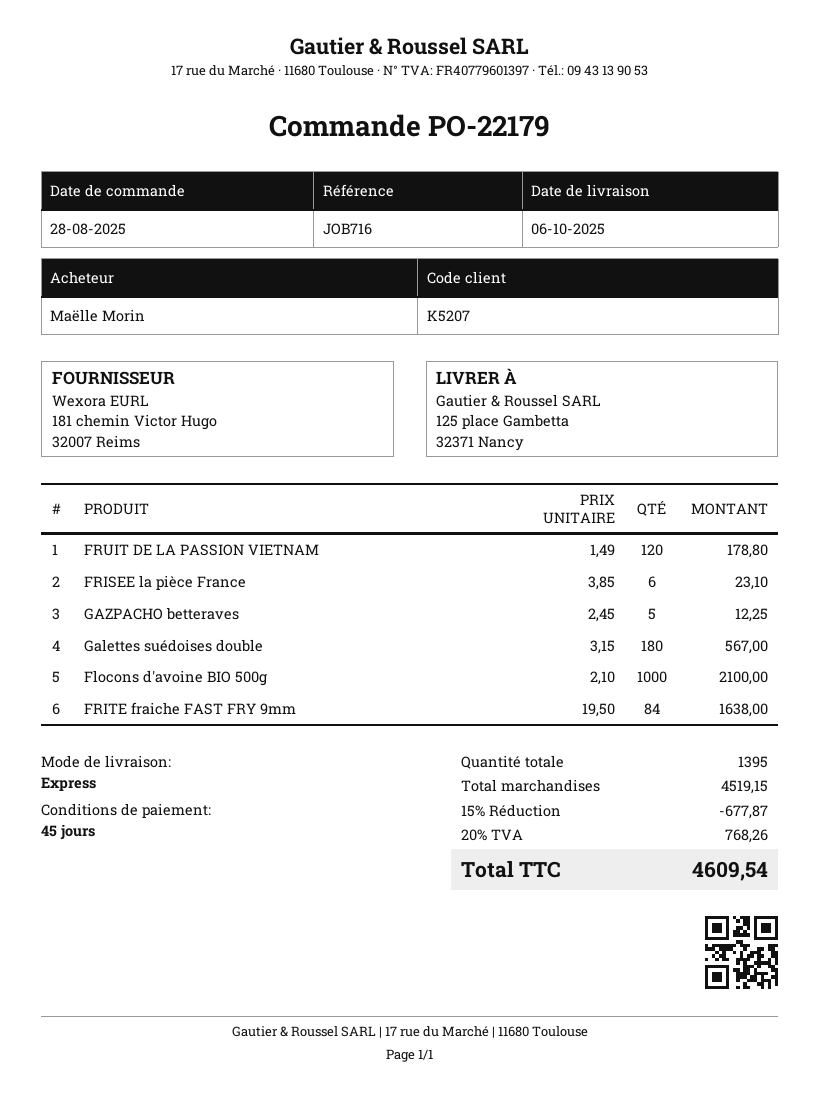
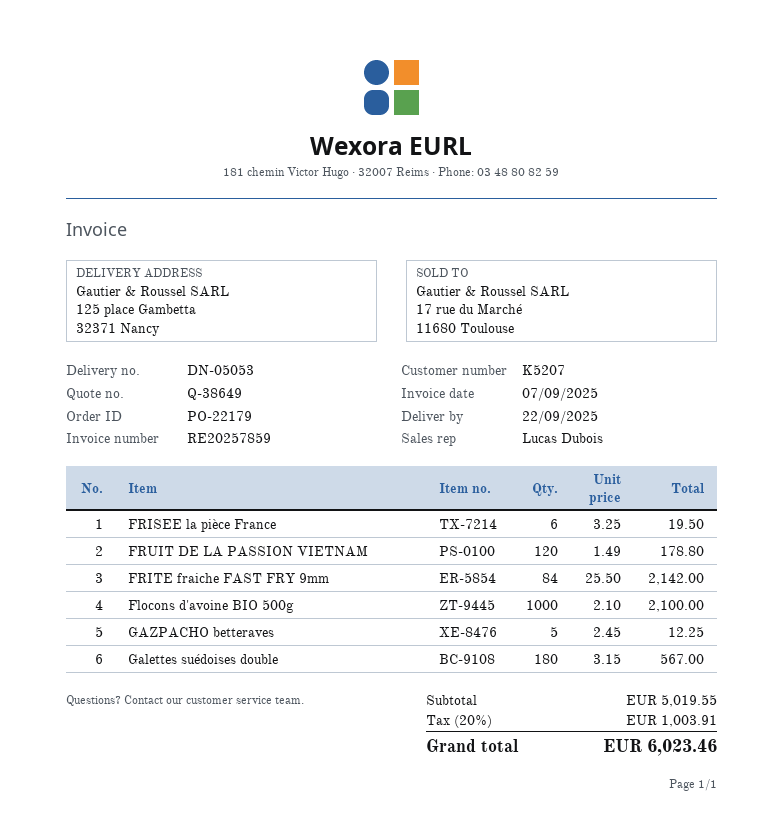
delivery date: 2025-10-06 -> 2025-09-22
FRISEE la pièce France: 6 x 3.85 = 23.10 -> 6 x 3.25 = 19.50
FRITE fraiche FAST FRY 9mm: 84 x 19.50 = 1638.00 -> 84 x 25.50 = 2142.00
subtotal: 4519.15 -> 5019.55
discount: 15% = 677.87 -> none
tax: 20% = 768.26 -> 20% = 1003.91
total: 4609.54 -> 6023.46

